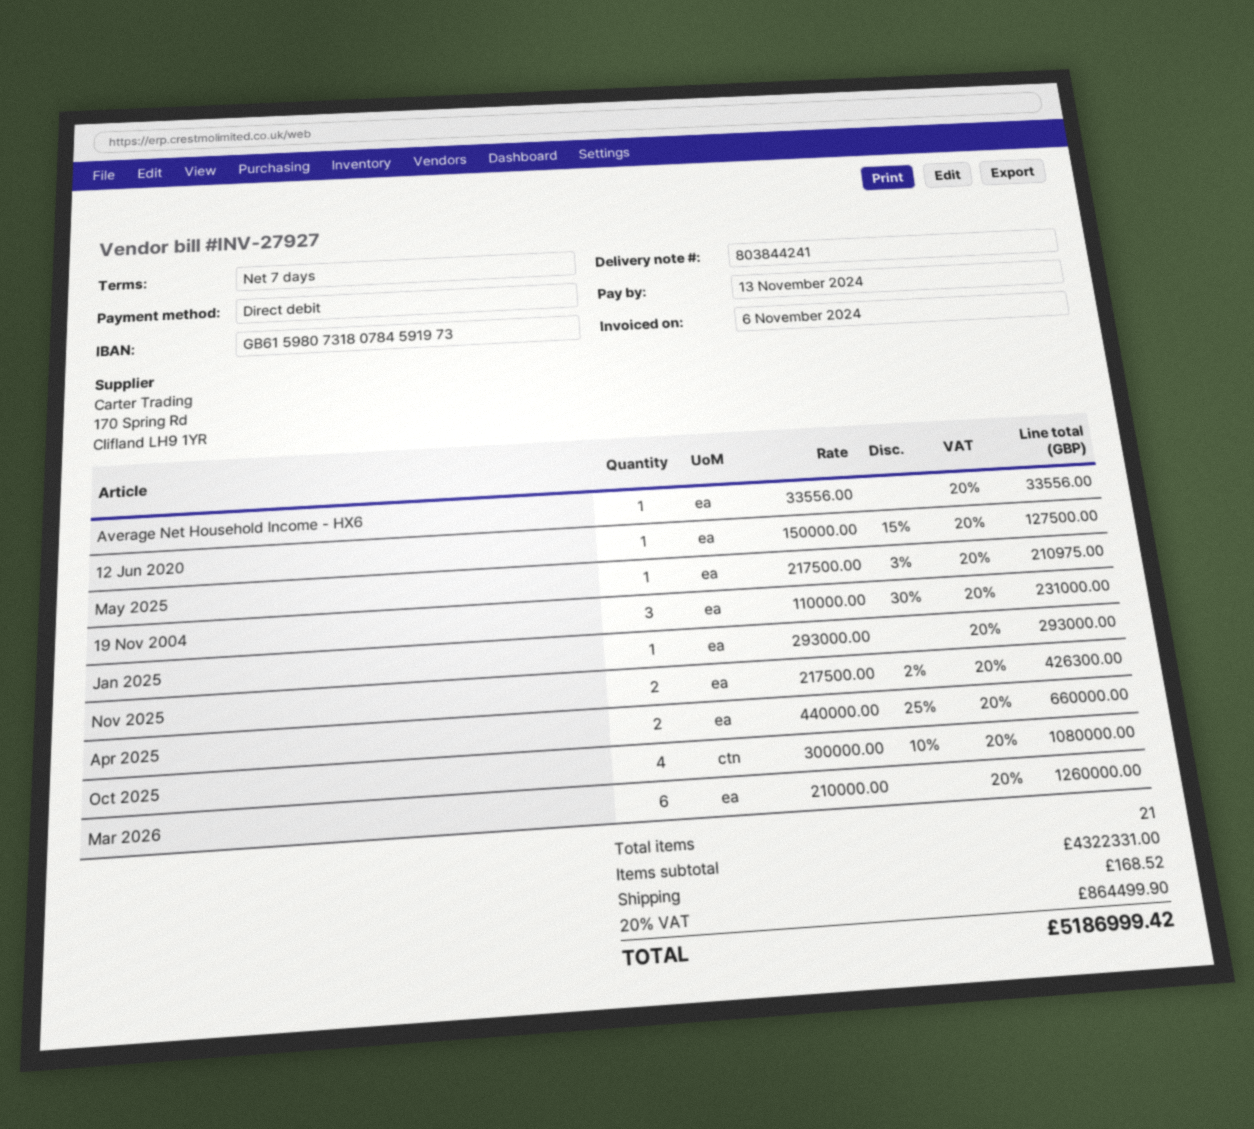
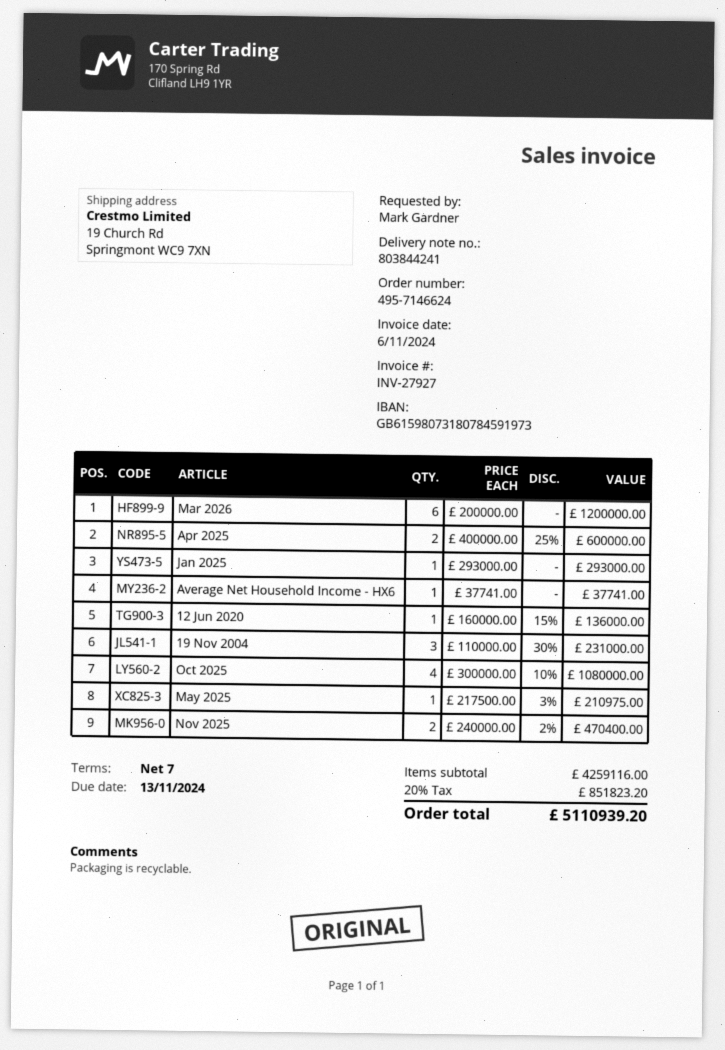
Average Net Household Income - HX6: 1 x 33556.00 = 33556.00 -> 1 x 37741.00 = 37741.00
12 Jun 2020: 1 x 150000.00 - 15% = 127500.00 -> 1 x 160000.00 - 15% = 136000.00
Nov 2025: 2 x 217500.00 - 2% = 426300.00 -> 2 x 240000.00 - 2% = 470400.00
Apr 2025: 2 x 440000.00 - 25% = 660000.00 -> 2 x 400000.00 - 25% = 600000.00
Mar 2026: 6 x 210000.00 = 1260000.00 -> 6 x 200000.00 = 1200000.00
subtotal: 4322331.00 -> 4259116.00
shipping: 168.52 -> none
tax: 20% = 864499.90 -> 20% = 851823.20
total: 5186999.42 -> 5110939.20

